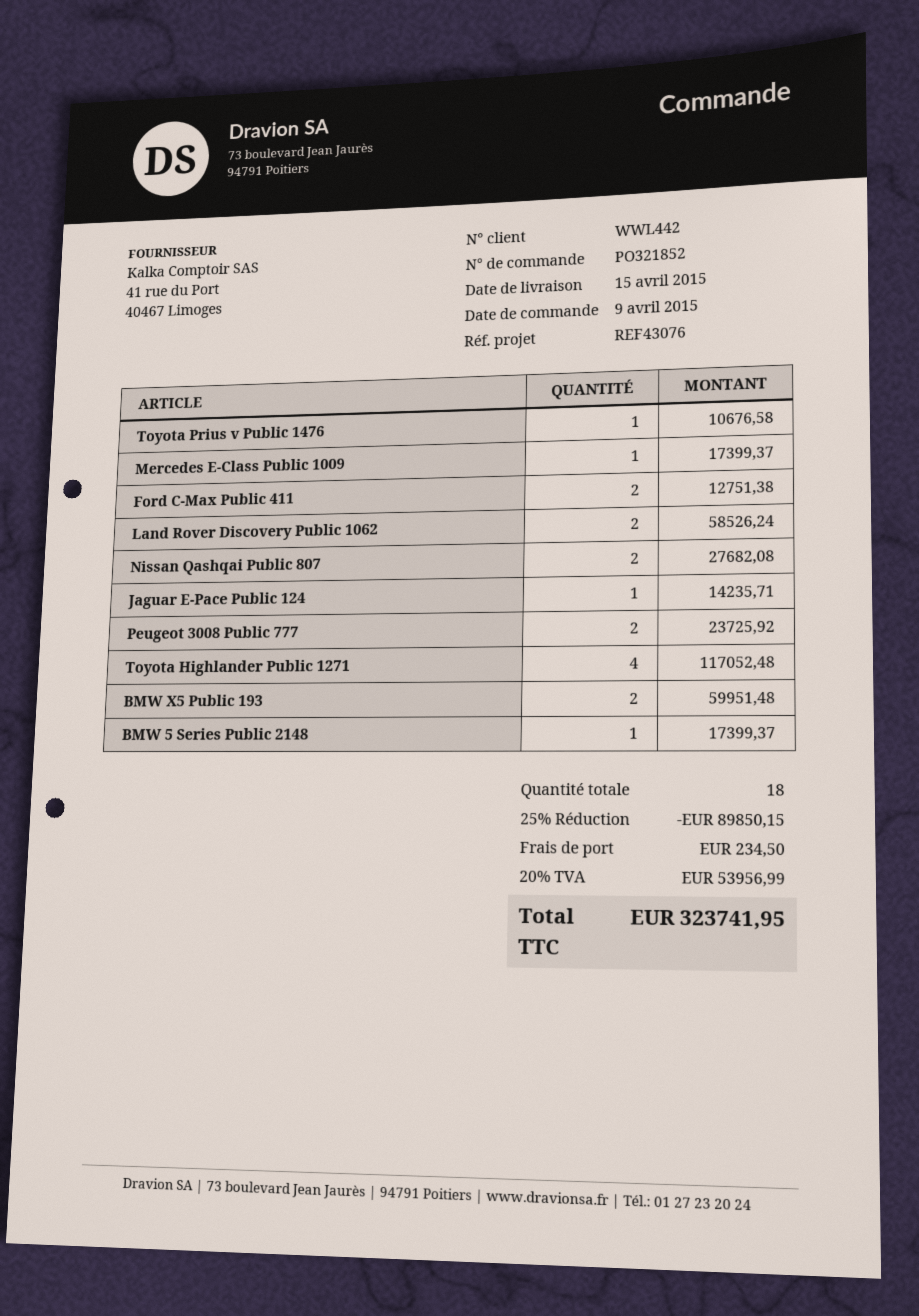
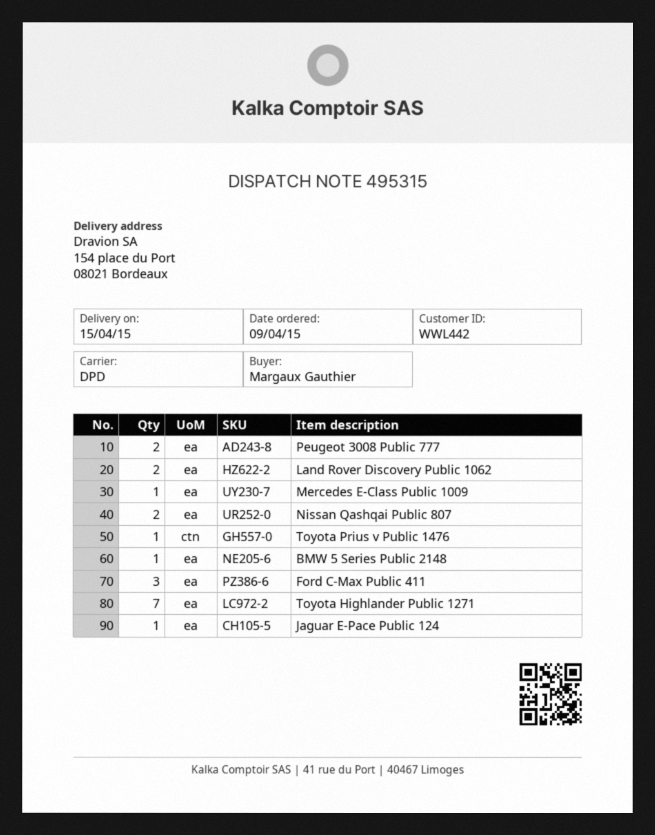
Ford C-Max Public 411: 2 -> 3
Toyota Highlander Public 1271: 4 -> 7
BMW X5 Public 193: 2 -> none

